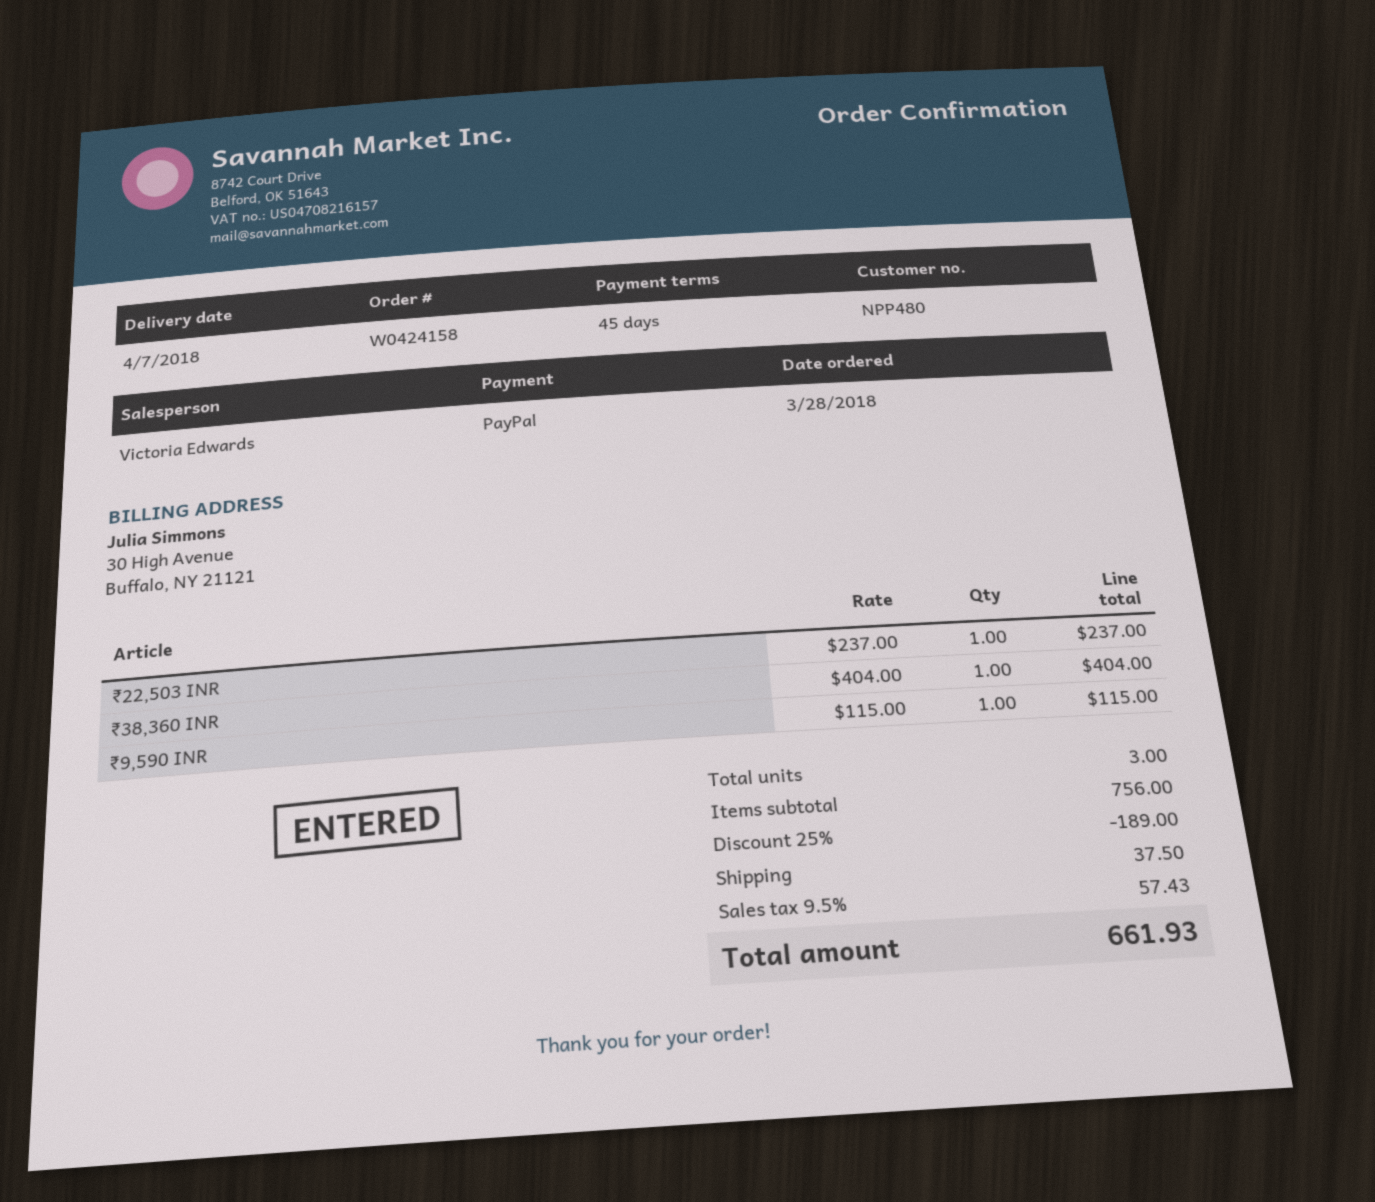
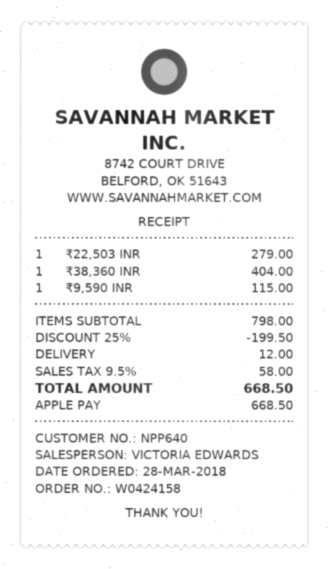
customer number: NPP480 -> NPP640
payment method: PayPal -> Apple Pay
₹22,503 INR: 1 for 237.00 -> 1 for 279.00
subtotal: 756.00 -> 798.00
discount: 25% = 189.00 -> 25% = 199.50
shipping: 37.50 -> 12.00
tax: 9.5% = 57.43 -> 9.5% = 58.00
total: 661.93 -> 668.50

